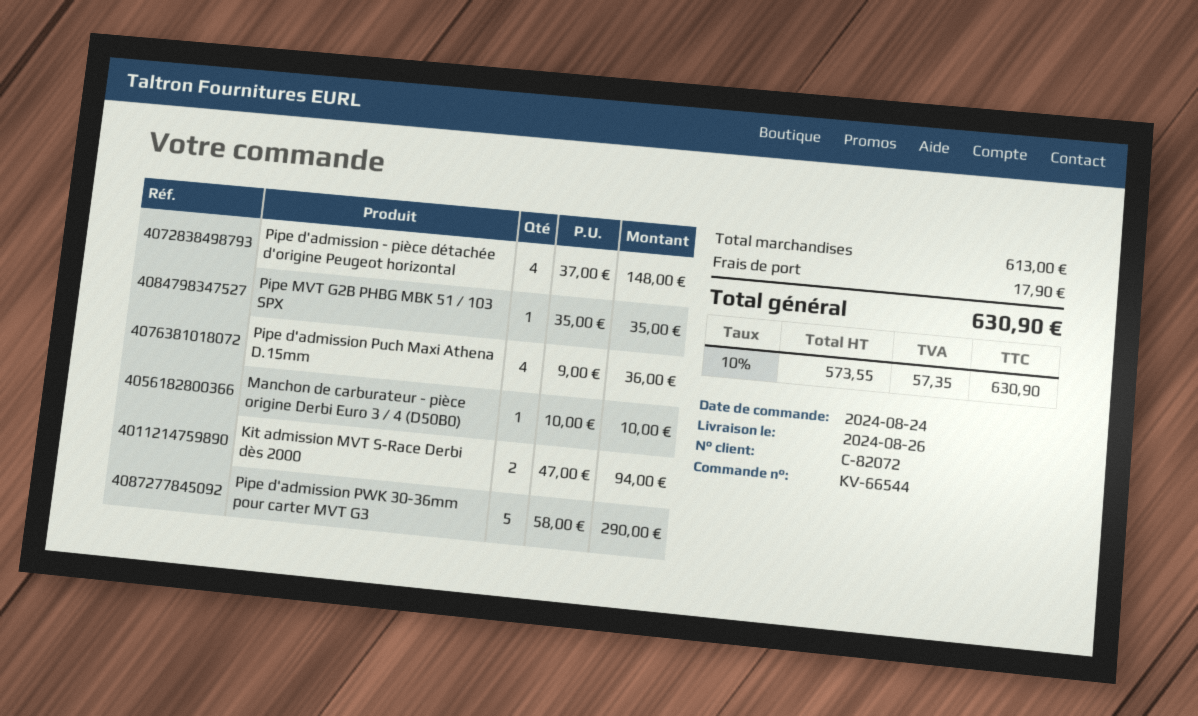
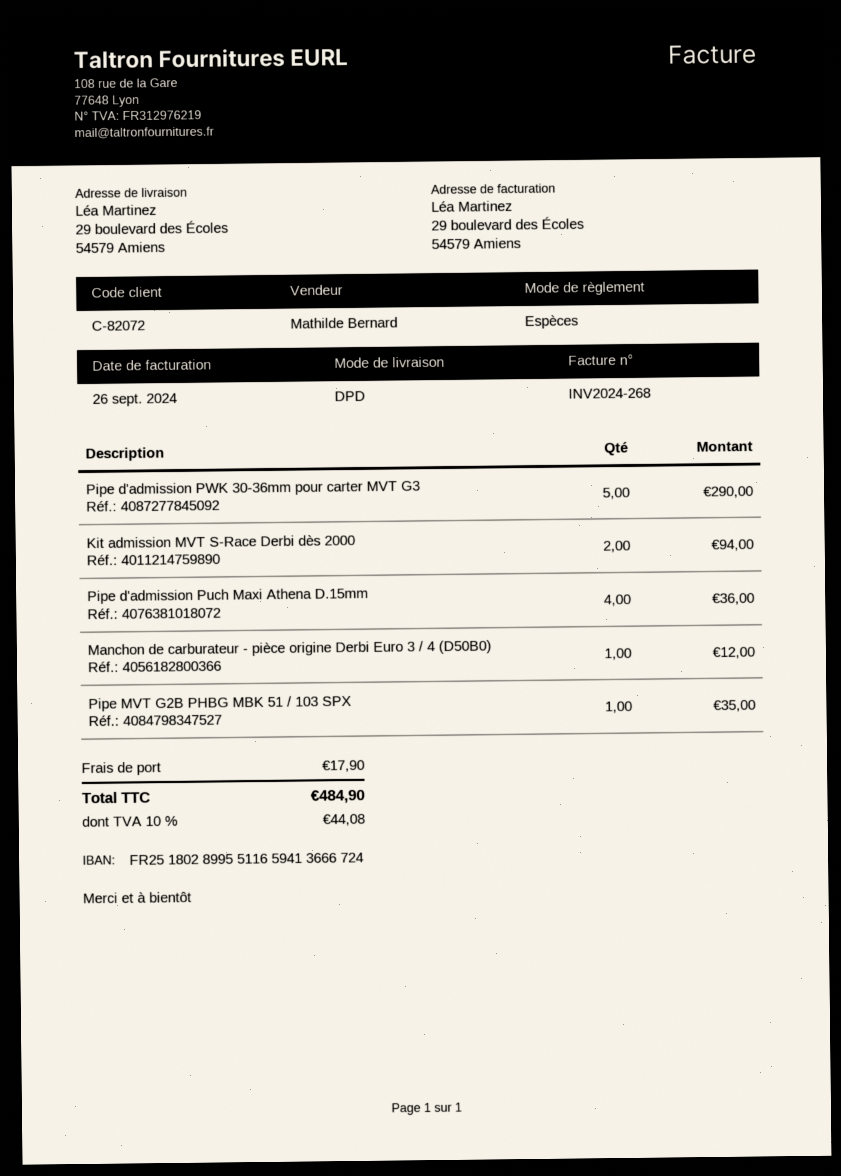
Pipe d'admission - pièce détachée d'origine Peugeot horizontal: 4 for 148.00 -> none
Manchon de carburateur - pièce origine Derbi Euro 3 / 4 (D50B0): 1 for 10.00 -> 1 for 12.00
tax: 10% = 57.35 -> 10% = 44.08
total: 630.90 -> 484.90

